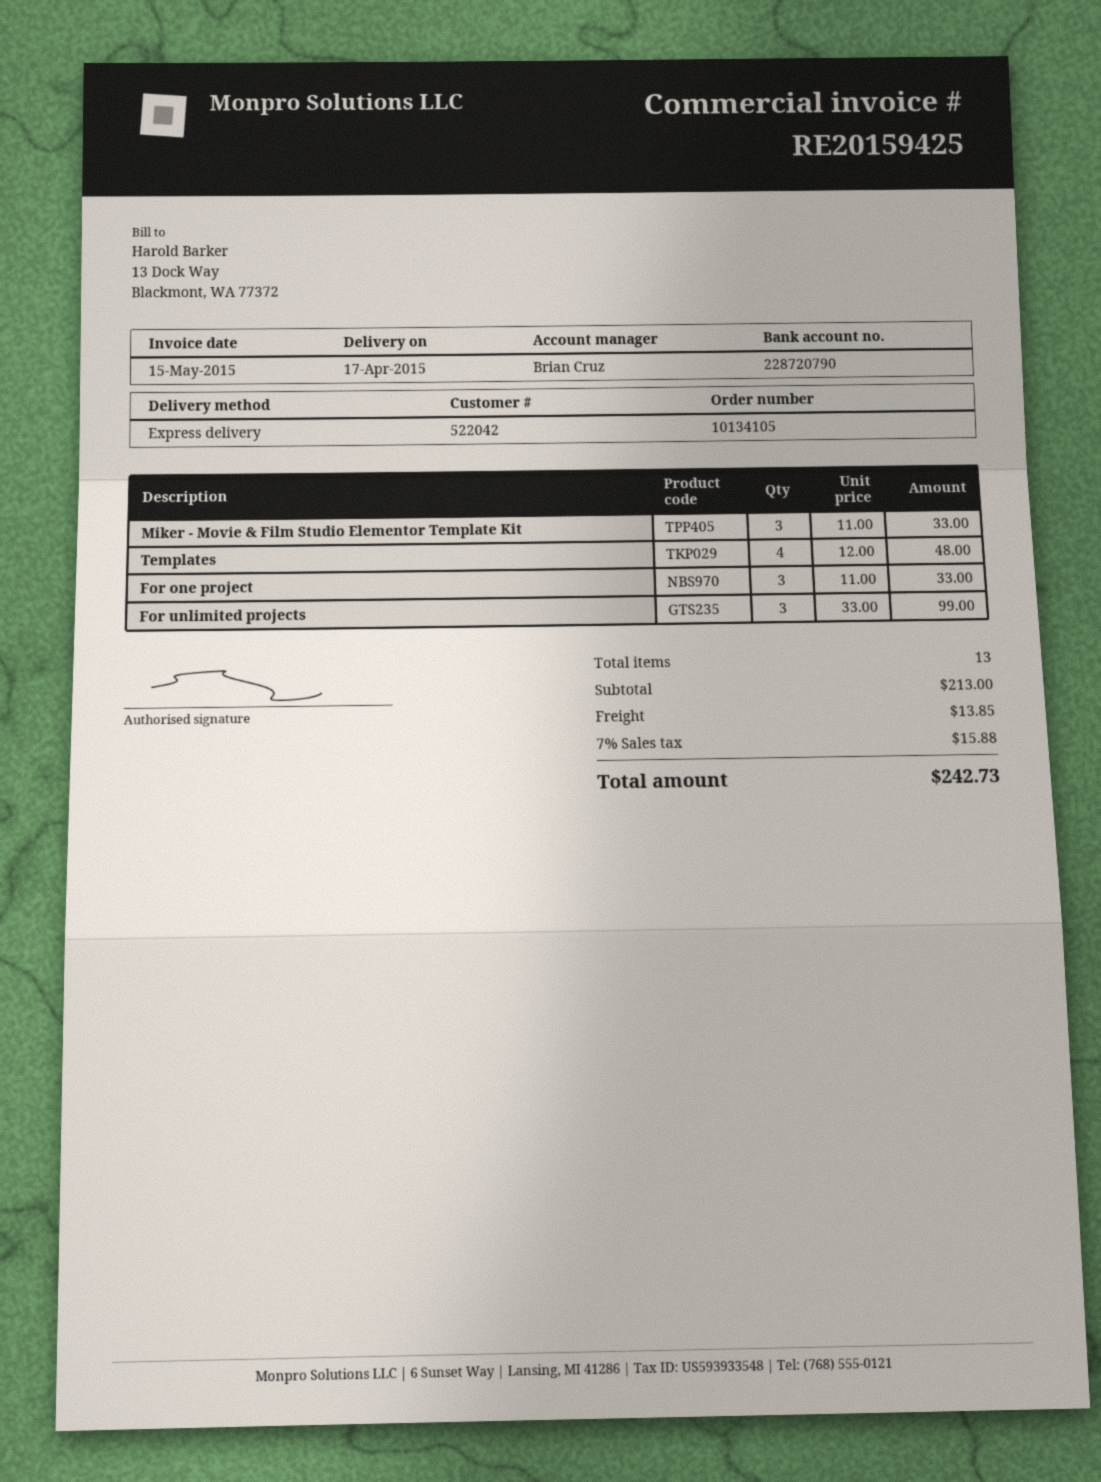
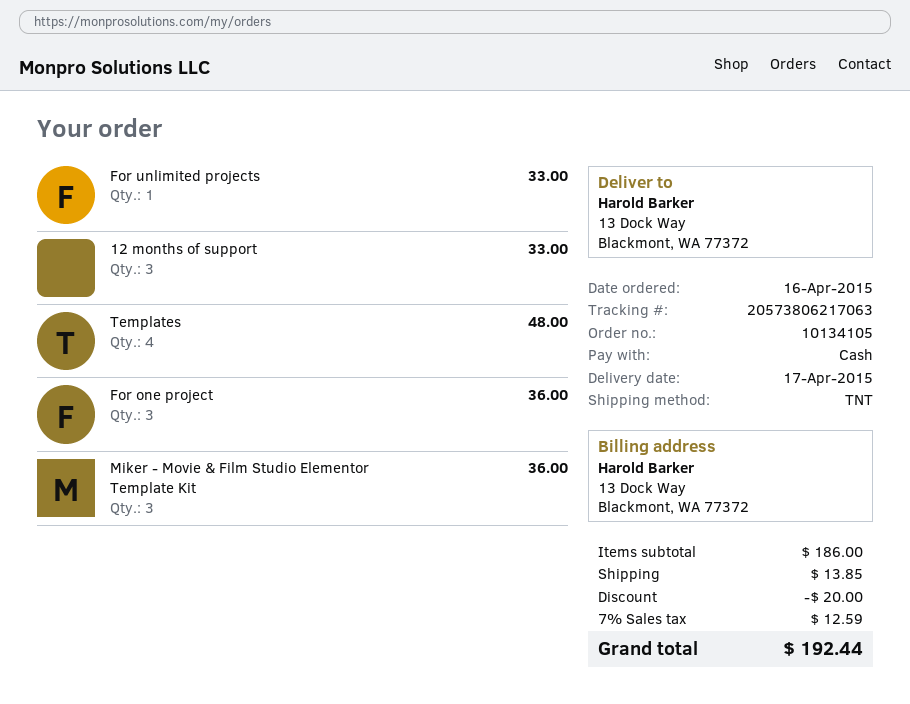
shipping method: express -> TNT
Miker - Movie & Film Studio Elementor Template Kit: 3 for 33.00 -> 3 for 36.00
For one project: 3 for 33.00 -> 3 for 36.00
For unlimited projects: 3 for 99.00 -> 1 for 33.00
12 months of support: none -> 3 for 33.00
subtotal: 213.00 -> 186.00
discount: none -> 20.00
tax: 7% = 15.88 -> 7% = 12.59
total: 242.73 -> 192.44

